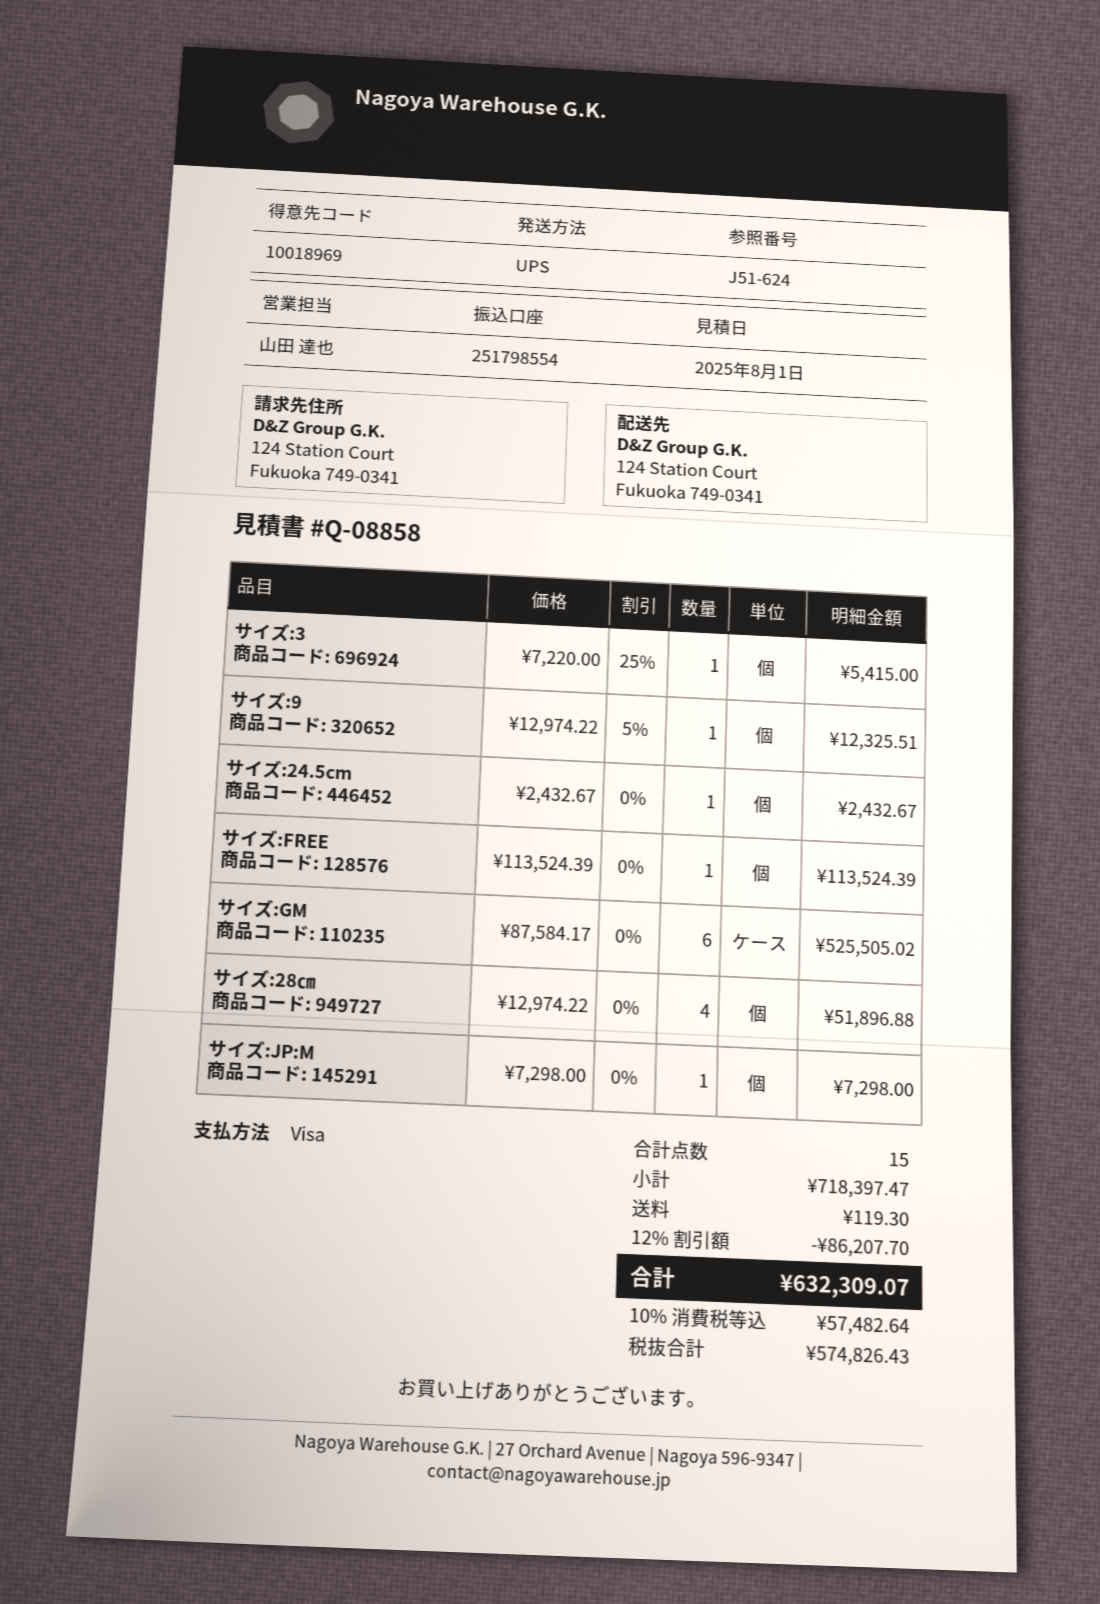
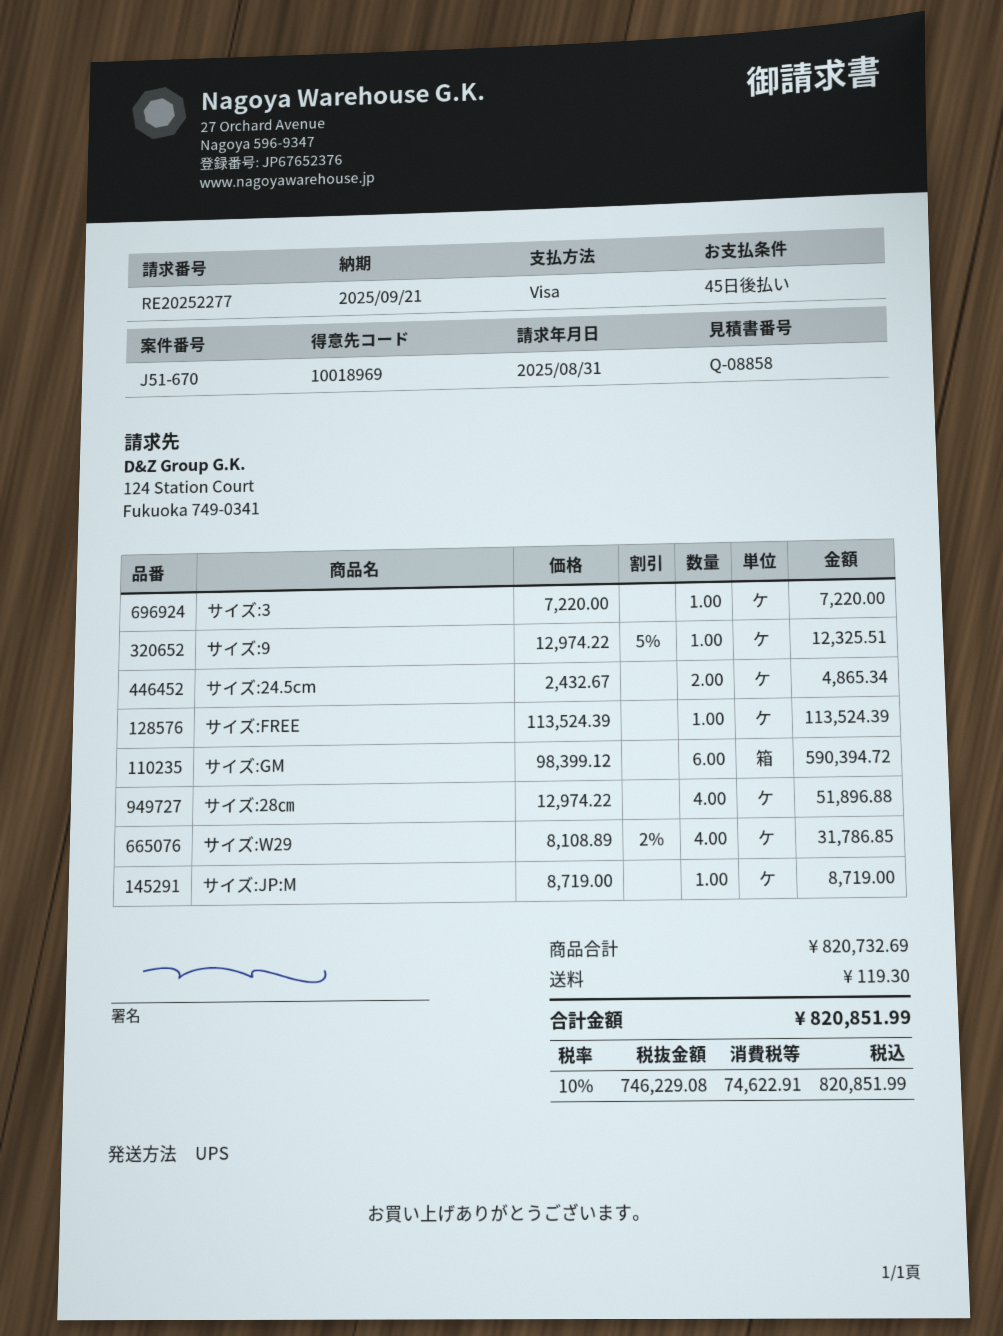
reference: J51-624 -> J51-670
サイズ:3: 1 x 7220.00 - 25% = 5415.00 -> 1 x 7220.00 = 7220.00
サイズ:24.5cm: 1 x 2432.67 = 2432.67 -> 2 x 2432.67 = 4865.34
サイズ:GM: 6 x 87584.17 = 525505.02 -> 6 x 98399.12 = 590394.72
サイズ:JP:M: 1 x 7298.00 = 7298.00 -> 1 x 8719.00 = 8719.00
サイズ:W29: none -> 4 x 8108.89 - 2% = 31786.85
subtotal: 718397.47 -> 820732.69
discount: 12% = 86207.70 -> none
net: 574826.43 -> 746229.08
tax: 10% = 57482.64 -> 10% = 74622.91
total: 632309.07 -> 820851.99

